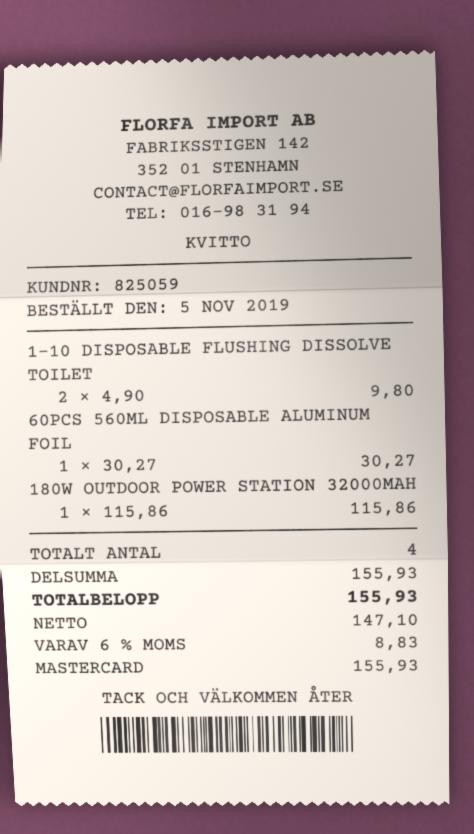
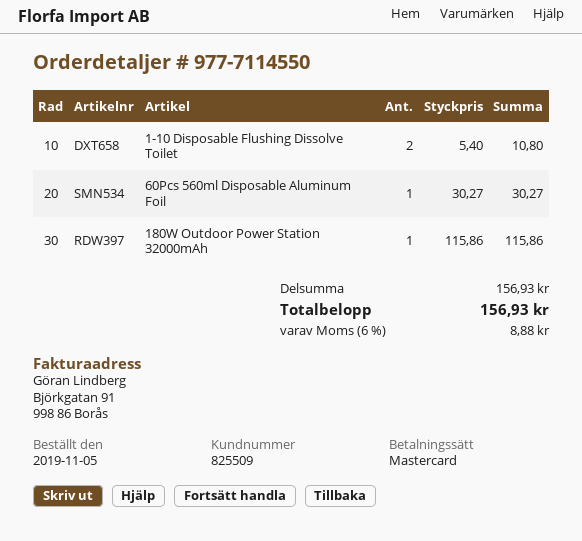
customer number: 825059 -> 825509
1-10 DISPOSABLE FLUSHING DISSOLVE TOILET: 2 x 4.90 = 9.80 -> 2 x 5.40 = 10.80
subtotal: 155.93 -> 156.93
tax: 6% = 8.83 -> 6% = 8.88
total: 155.93 -> 156.93

